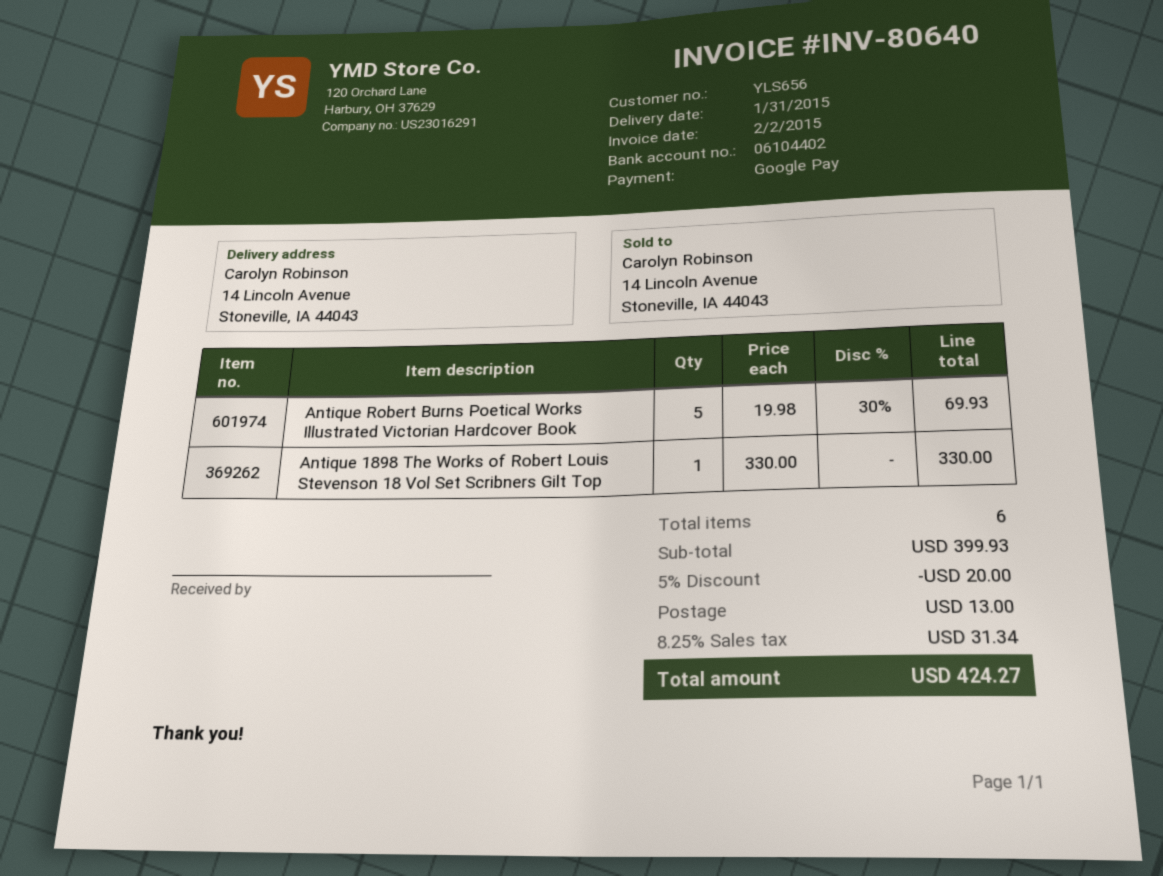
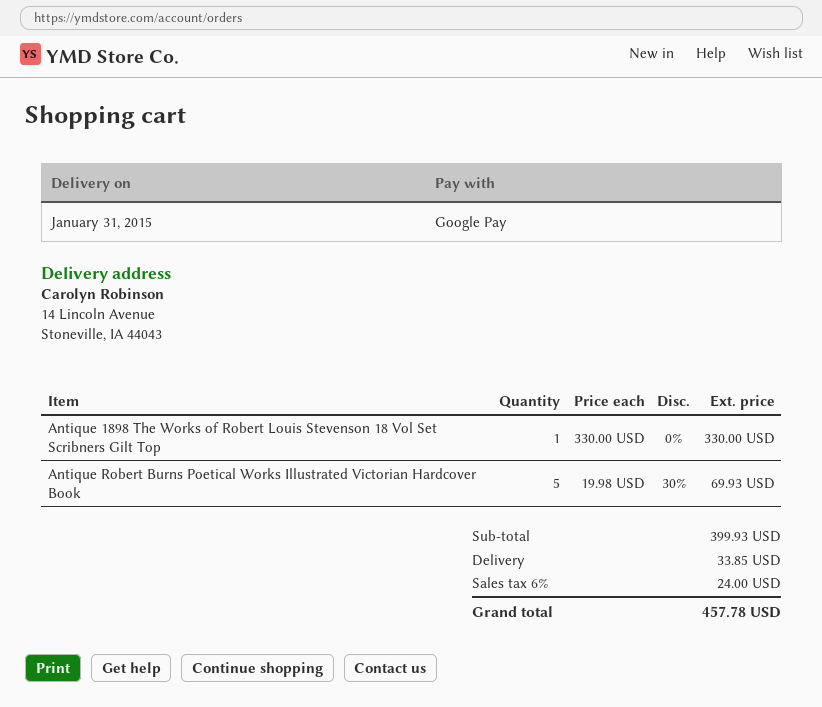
discount: 5% = 20.00 -> none
shipping: 13.00 -> 33.85
tax: 8.25% = 31.34 -> 6% = 24.00
total: 424.27 -> 457.78

